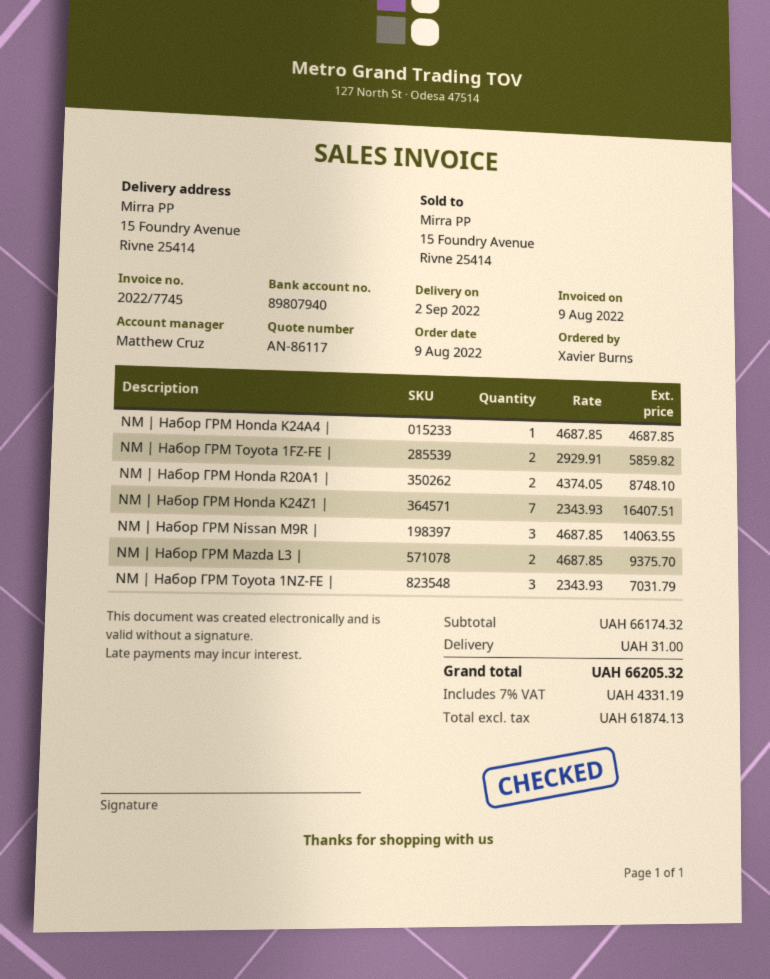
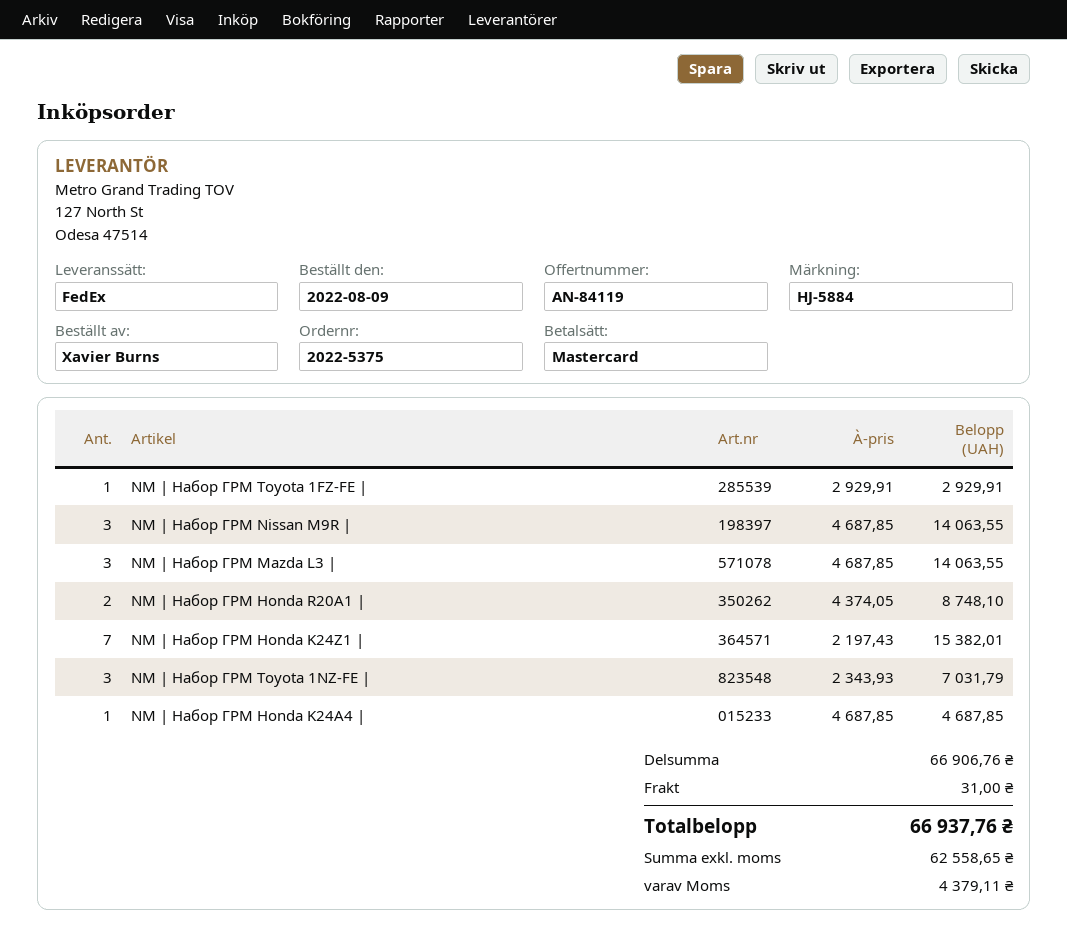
quote number: AN-86117 -> AN-84119
NM | Набор ГРМ Toyota 1FZ-FE |: 2 x 2929.91 = 5859.82 -> 1 x 2929.91 = 2929.91
NM | Набор ГРМ Honda K24Z1 |: 7 x 2343.93 = 16407.51 -> 7 x 2197.43 = 15382.01
NM | Набор ГРМ Mazda L3 |: 2 x 4687.85 = 9375.70 -> 3 x 4687.85 = 14063.55
subtotal: 66174.32 -> 66906.76
net: 61874.13 -> 62558.65
tax: 4331.19 -> 4379.11
total: 66205.32 -> 66937.76

